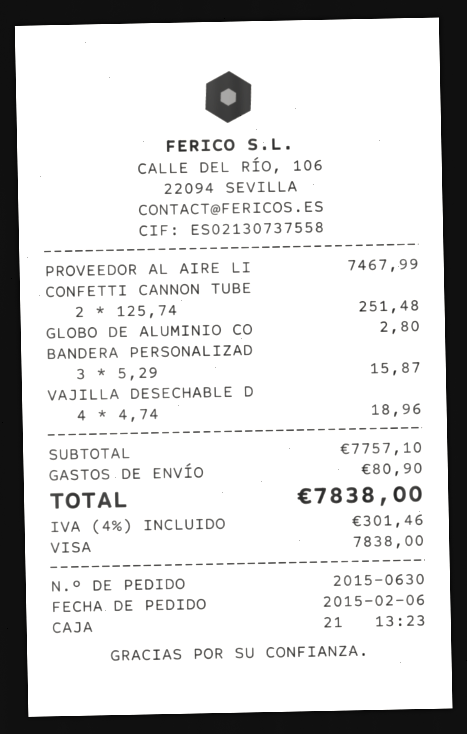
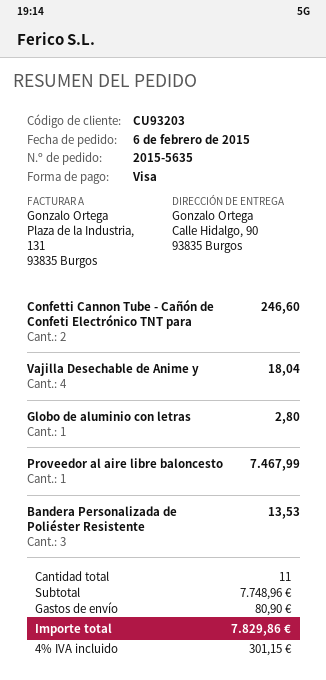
order number: 2015-0630 -> 2015-5635
CONFETTI CANNON TUBE: 2 for 251.48 -> 2 for 246.60
BANDERA PERSONALIZAD: 3 for 15.87 -> 3 for 13.53
VAJILLA DESECHABLE D: 4 for 18.96 -> 4 for 18.04
subtotal: 7757.10 -> 7748.96
tax: 4% = 301.46 -> 4% = 301.15
total: 7838.00 -> 7829.86

